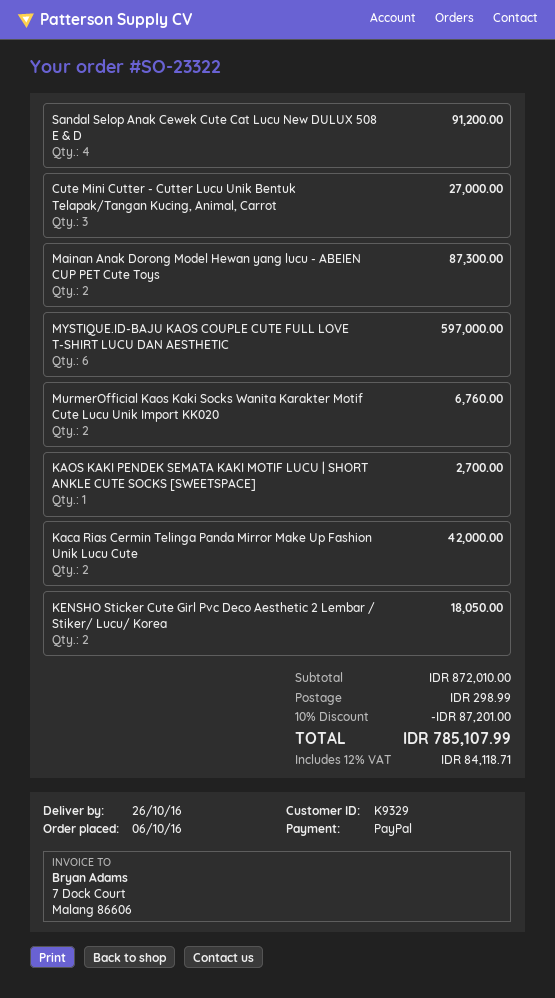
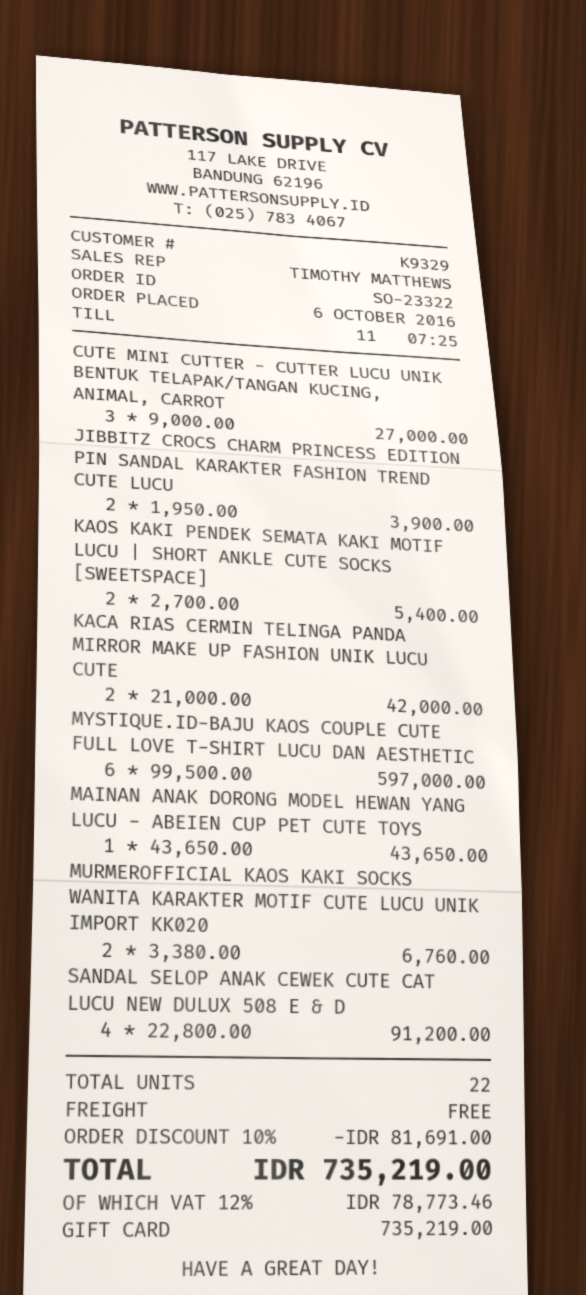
payment method: PayPal -> gift card
Mainan Anak Dorong Model Hewan yang lucu - ABEIEN CUP PET Cute Toys: 2 for 87300.00 -> 1 for 43650.00
KAOS KAKI PENDEK SEMATA KAKI MOTIF LUCU | SHORT ANKLE CUTE SOCKS [SWEETSPACE]: 1 for 2700.00 -> 2 for 5400.00
KENSHO Sticker Cute Girl Pvc Deco Aesthetic 2 Lembar / Stiker/ Lucu/ Korea: 2 for 18050.00 -> none
JIBBITZ CROCS CHARM PRINCESS EDITION PIN SANDAL KARAKTER FASHION TREND CUTE LUCU: none -> 2 for 3900.00
discount: 10% = 87201.00 -> 10% = 81691.00
shipping: 298.99 -> 0.00
tax: 12% = 84118.71 -> 12% = 78773.46
total: 785107.99 -> 735219.00

